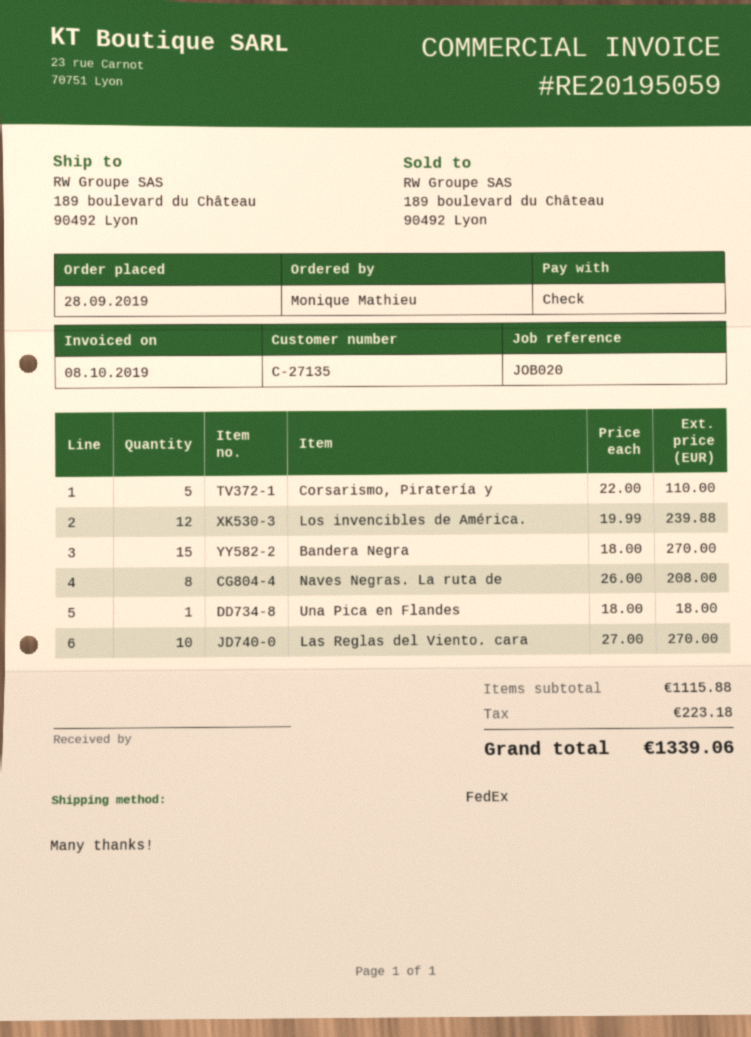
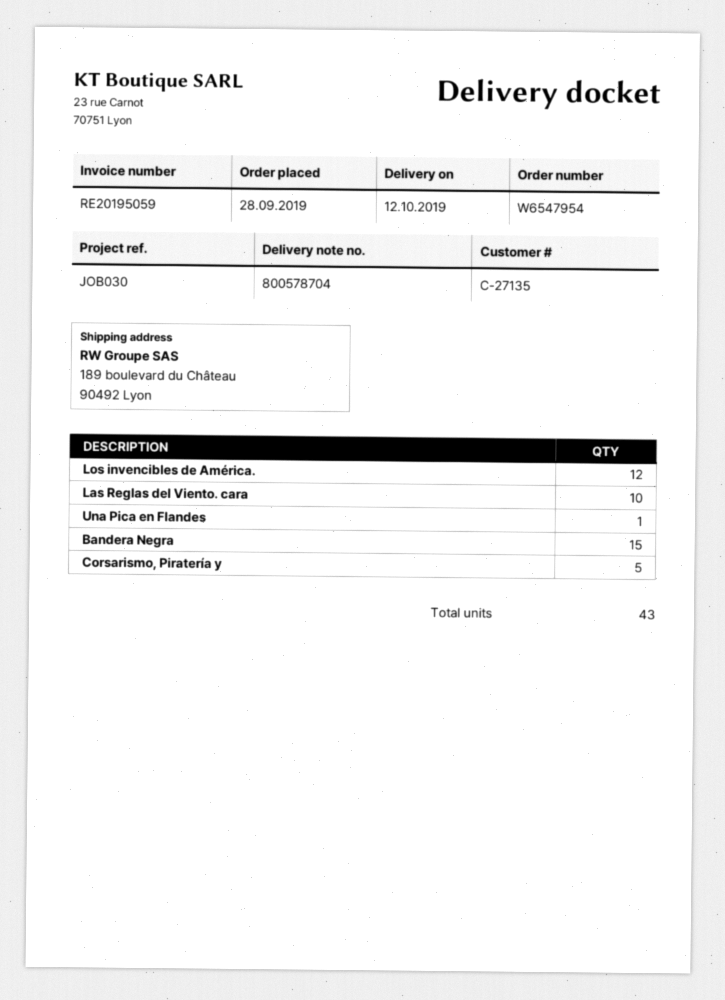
reference: JOB020 -> JOB030
Naves Negras. La ruta de: 8 -> none

